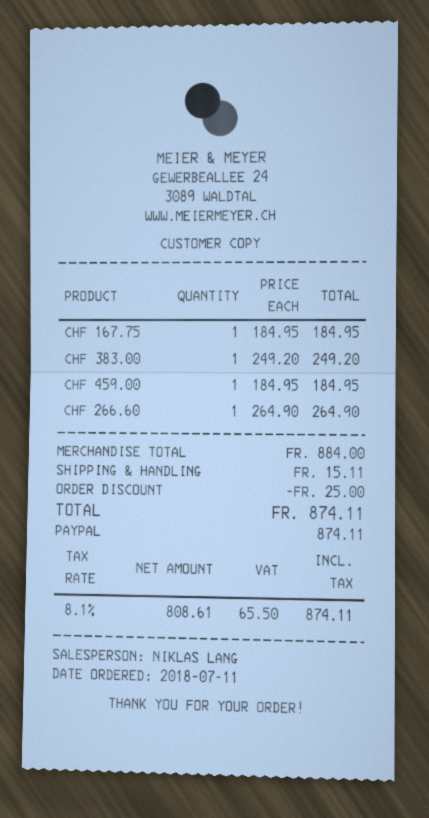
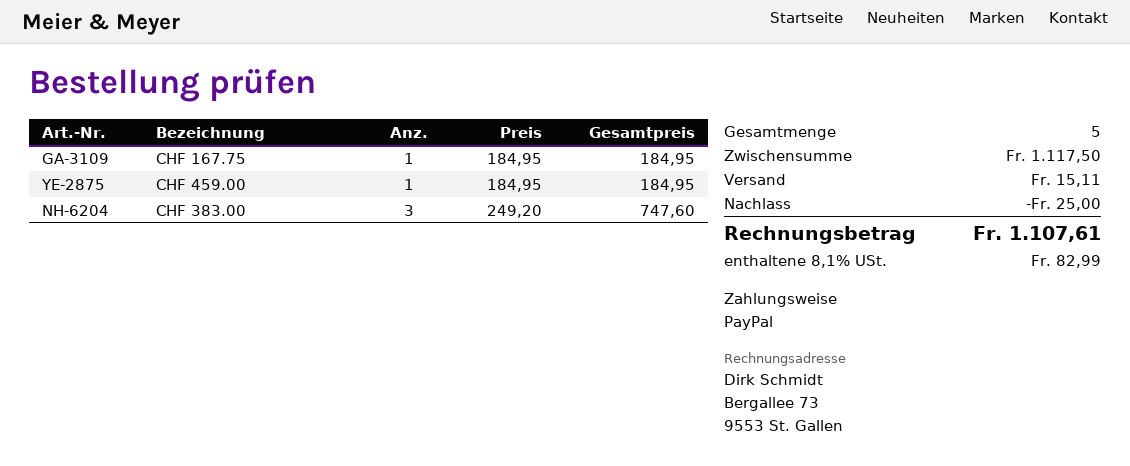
CHF 383.00: 1 x 249.20 = 249.20 -> 3 x 249.20 = 747.60
CHF 266.60: 1 x 264.90 = 264.90 -> none
subtotal: 884.00 -> 1117.50
tax: 8.1% = 65.50 -> 8.1% = 82.99
total: 874.11 -> 1107.61

